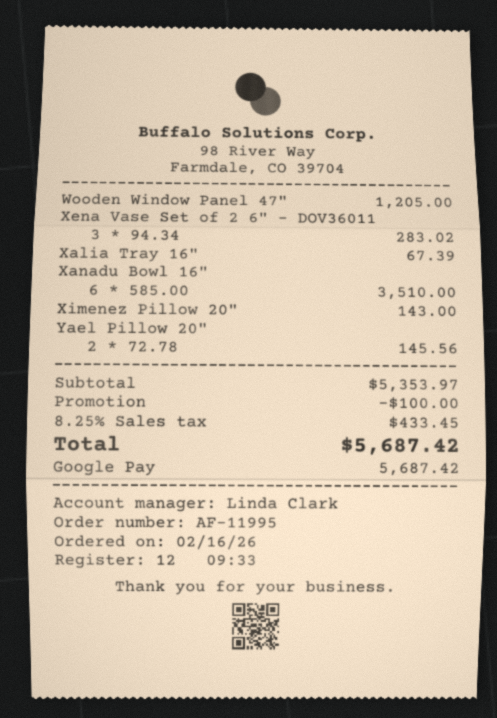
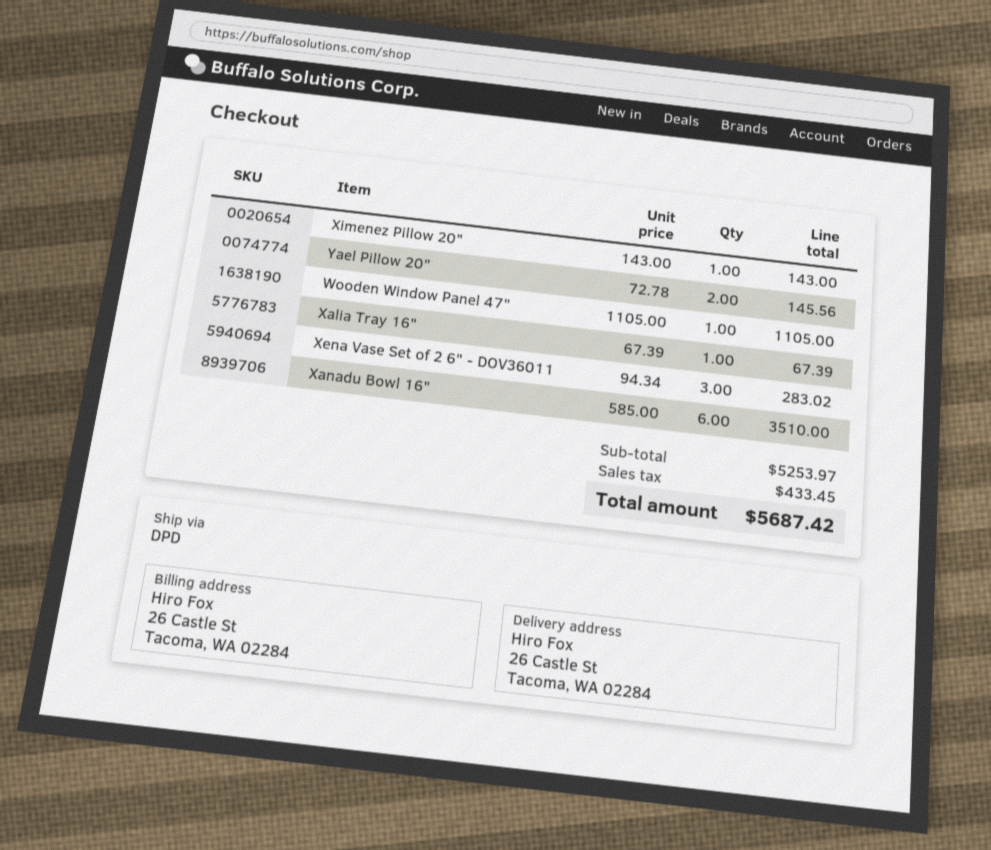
Wooden Window Panel 47": 1 x 1205.00 = 1205.00 -> 1 x 1105.00 = 1105.00
subtotal: 5353.97 -> 5253.97
discount: 100.00 -> none

